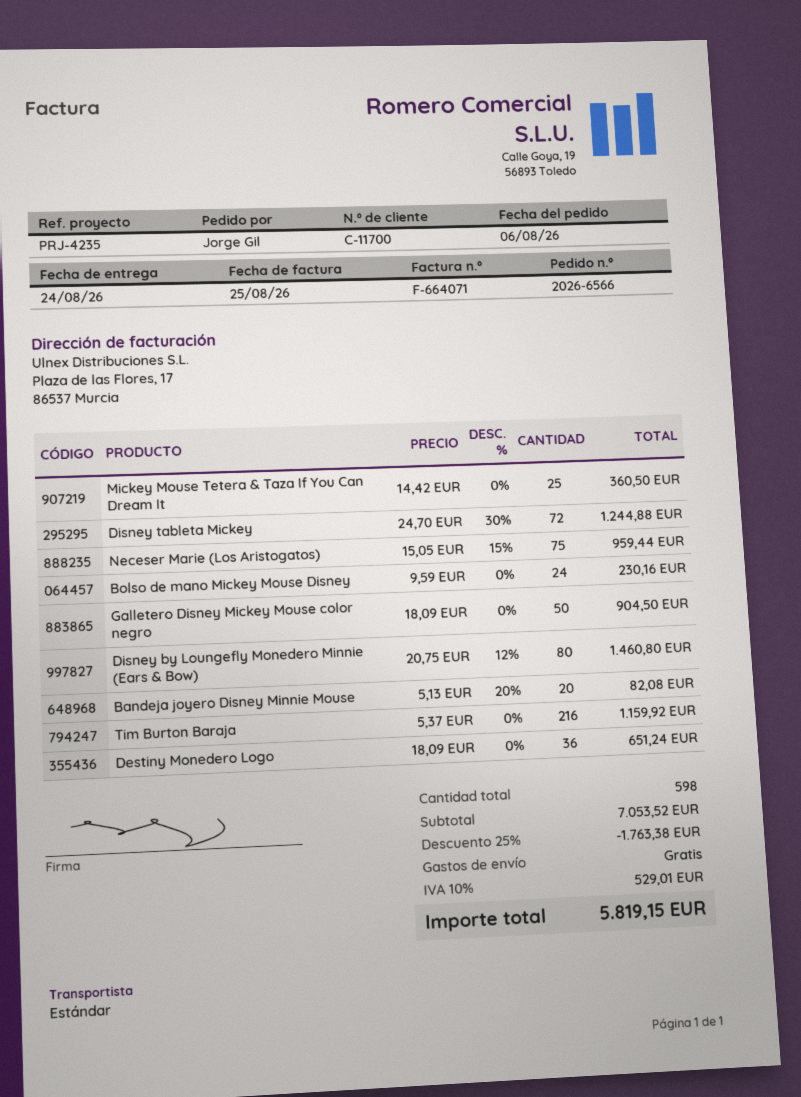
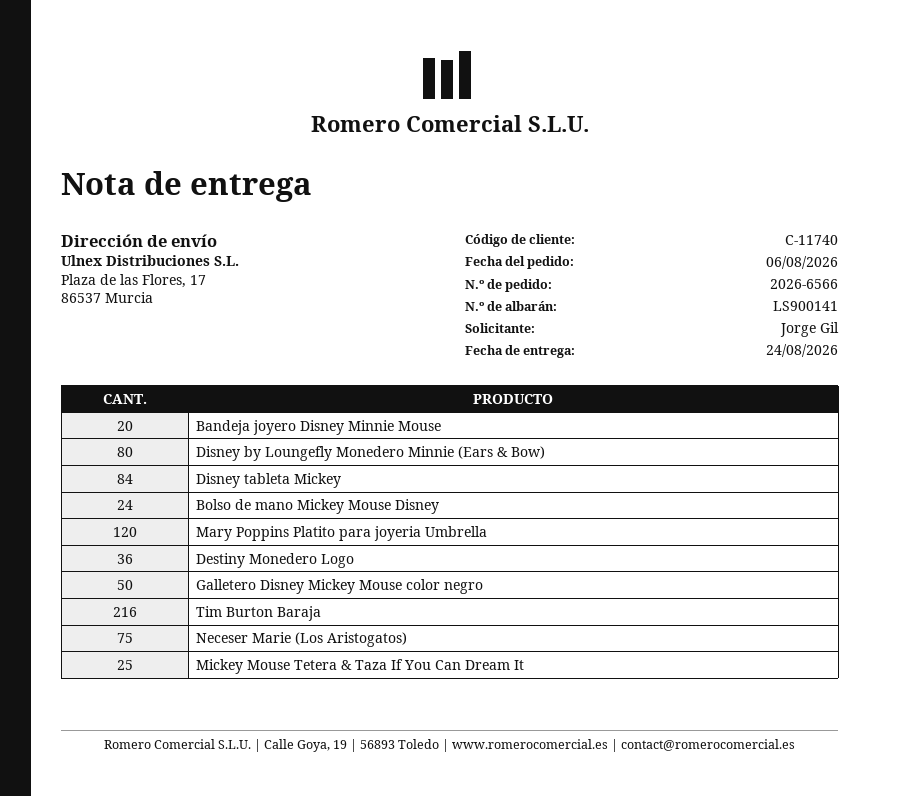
customer number: C-11700 -> C-11740
Disney tableta Mickey: 72 -> 84
Mary Poppins Platito para joyeria Umbrella: none -> 120

